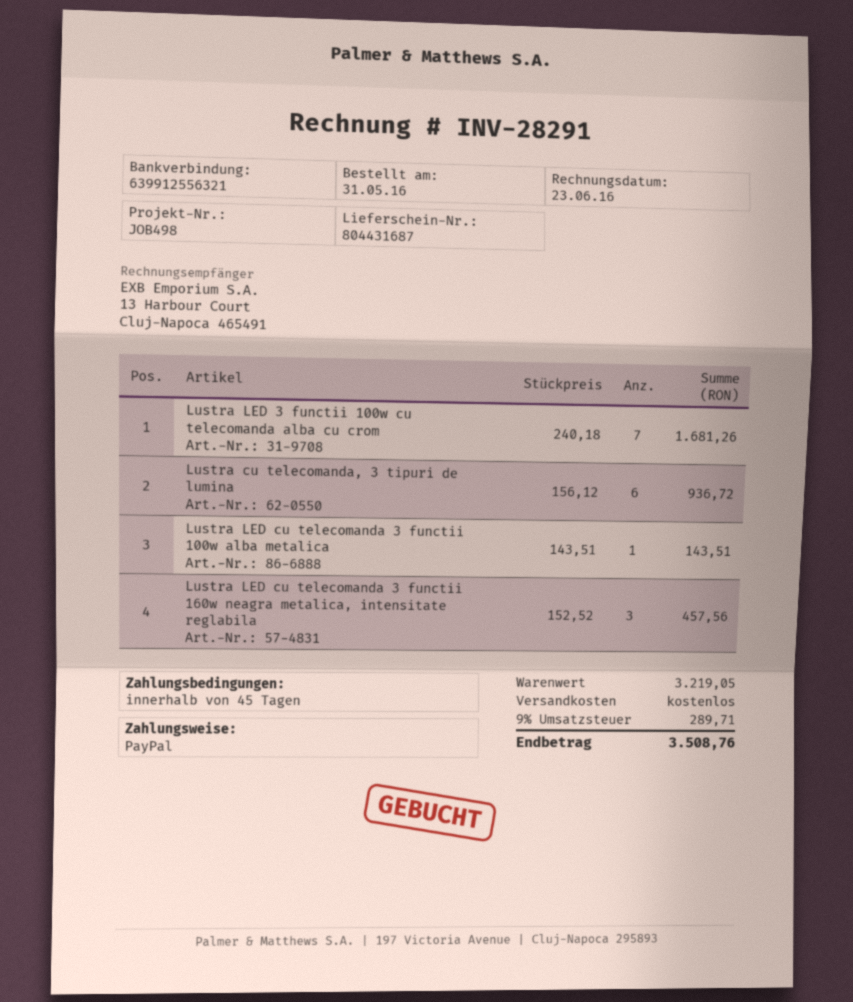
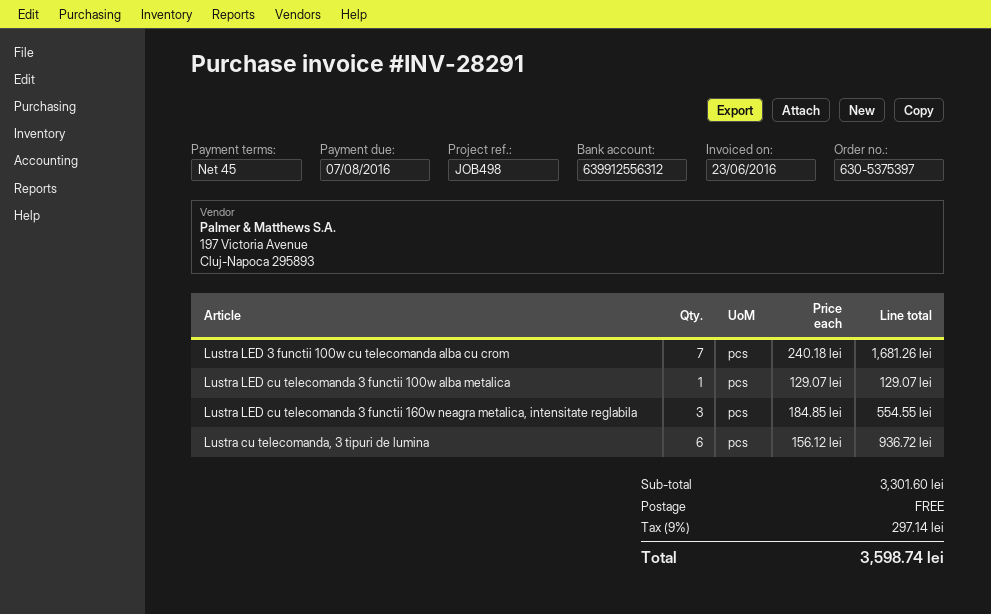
bank account: 639912556321 -> 639912556312
Lustra LED cu telecomanda 3 functii 100w alba metalica: 1 x 143.51 = 143.51 -> 1 x 129.07 = 129.07
Lustra LED cu telecomanda 3 functii 160w neagra metalica, intensitate reglabila: 3 x 152.52 = 457.56 -> 3 x 184.85 = 554.55
subtotal: 3219.05 -> 3301.60
tax: 9% = 289.71 -> 9% = 297.14
total: 3508.76 -> 3598.74

